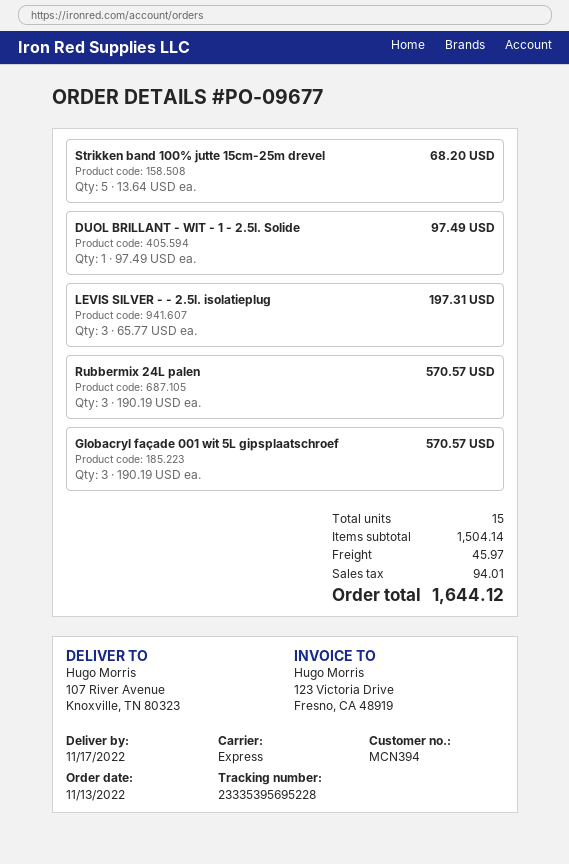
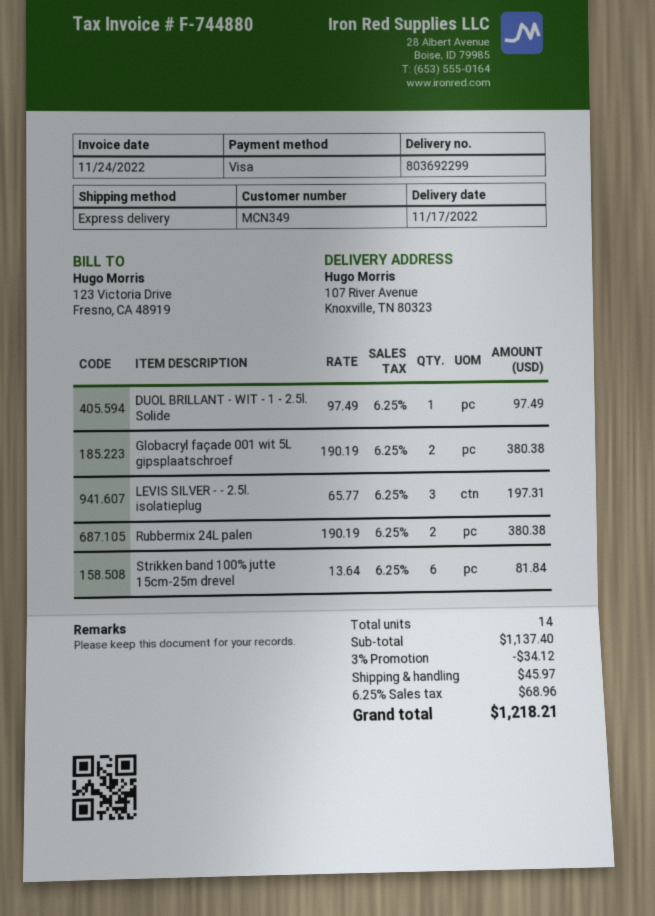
customer number: MCN394 -> MCN349
Strikken band 100% jutte 15cm-25m drevel: 5 x 13.64 = 68.20 -> 6 x 13.64 = 81.84
Rubbermix 24L palen: 3 x 190.19 = 570.57 -> 2 x 190.19 = 380.38
Globacryl façade 001 wit 5L gipsplaatschroef: 3 x 190.19 = 570.57 -> 2 x 190.19 = 380.38
total quantity: 15 -> 14
subtotal: 1504.14 -> 1137.40
discount: none -> 3% = 34.12
tax: 94.01 -> 68.96
total: 1644.12 -> 1218.21

